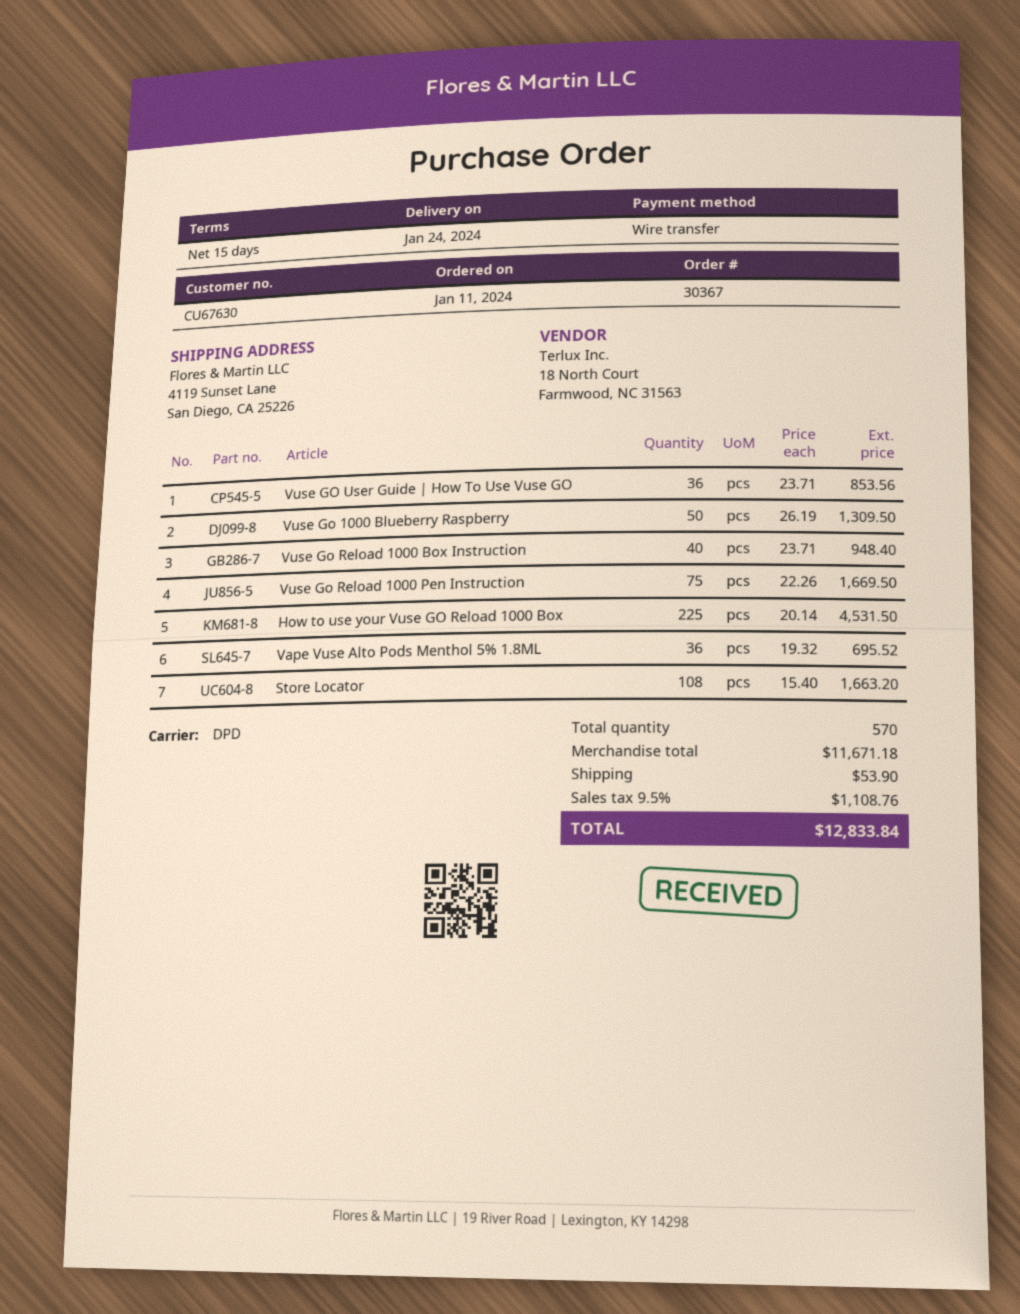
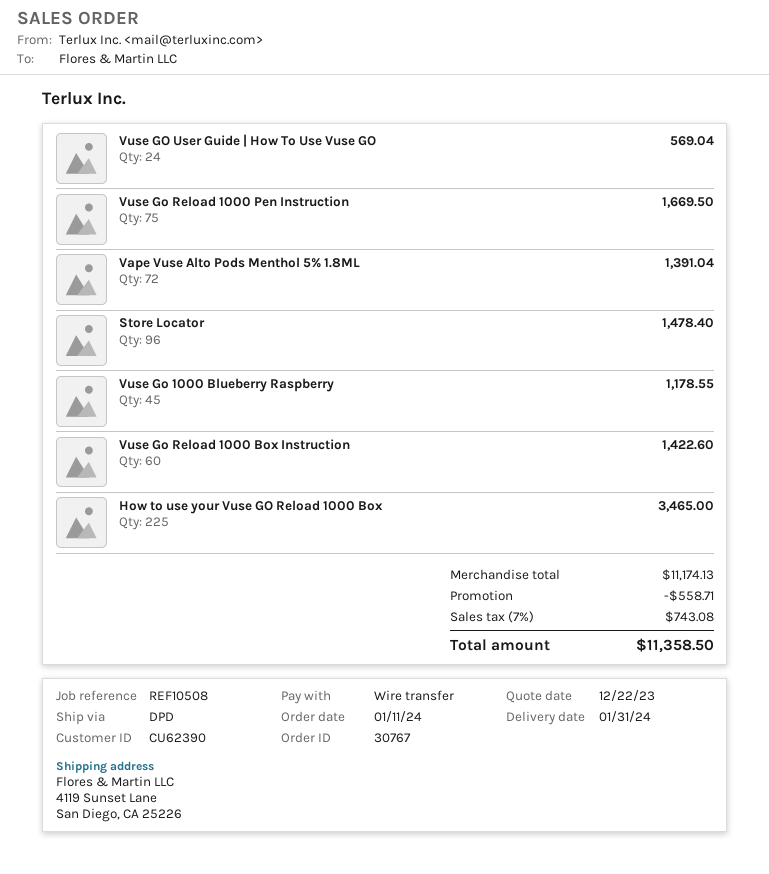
order number: 30367 -> 30767
delivery date: 2024-01-24 -> 2024-01-31
customer number: CU67630 -> CU62390
Vuse GO User Guide | How To Use Vuse GO: 36 for 853.56 -> 24 for 569.04
Vuse Go 1000 Blueberry Raspberry: 50 for 1309.50 -> 45 for 1178.55
Vuse Go Reload 1000 Box Instruction: 40 for 948.40 -> 60 for 1422.60
How to use your Vuse GO Reload 1000 Box: 225 for 4531.50 -> 225 for 3465.00
Vape Vuse Alto Pods Menthol 5% 1.8ML: 36 for 695.52 -> 72 for 1391.04
Store Locator: 108 for 1663.20 -> 96 for 1478.40
subtotal: 11671.18 -> 11174.13
discount: none -> 558.71
shipping: 53.90 -> none
tax: 9.5% = 1108.76 -> 7% = 743.08
total: 12833.84 -> 11358.50

